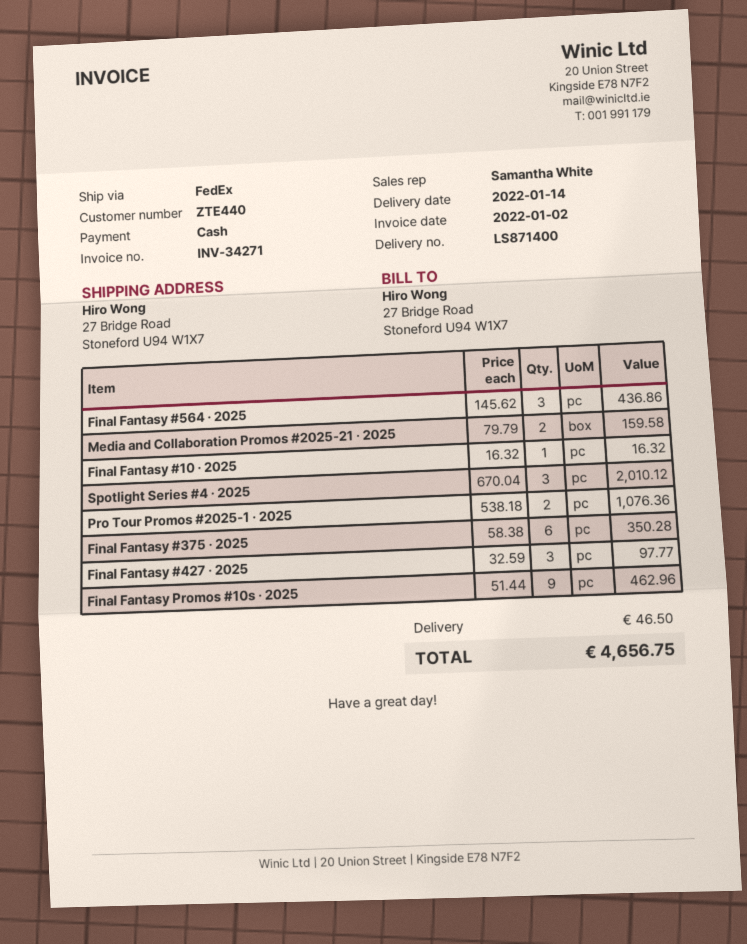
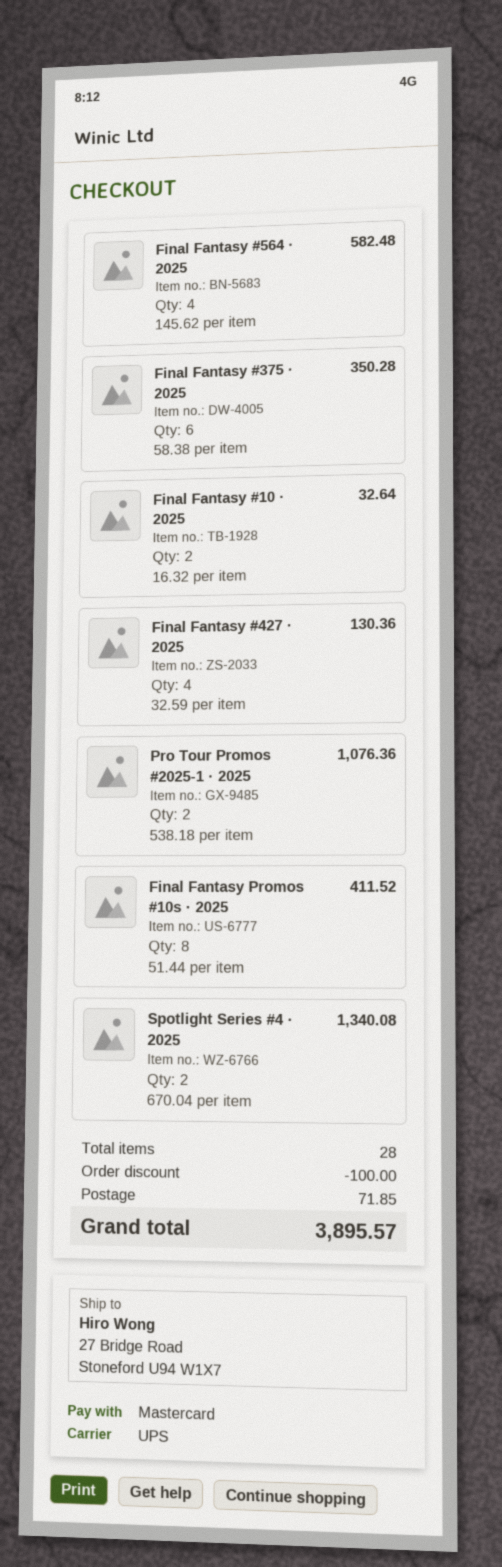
payment method: cash -> Mastercard
shipping method: FedEx -> UPS
Final Fantasy #564 · 2025: 3 x 145.62 = 436.86 -> 4 x 145.62 = 582.48
Media and Collaboration Promos #2025-21 · 2025: 2 x 79.79 = 159.58 -> none
Final Fantasy #10 · 2025: 1 x 16.32 = 16.32 -> 2 x 16.32 = 32.64
Spotlight Series #4 · 2025: 3 x 670.04 = 2010.12 -> 2 x 670.04 = 1340.08
Final Fantasy #427 · 2025: 3 x 32.59 = 97.77 -> 4 x 32.59 = 130.36
Final Fantasy Promos #10s · 2025: 9 x 51.44 = 462.96 -> 8 x 51.44 = 411.52
discount: none -> 100.00
shipping: 46.50 -> 71.85
total: 4656.75 -> 3895.57

